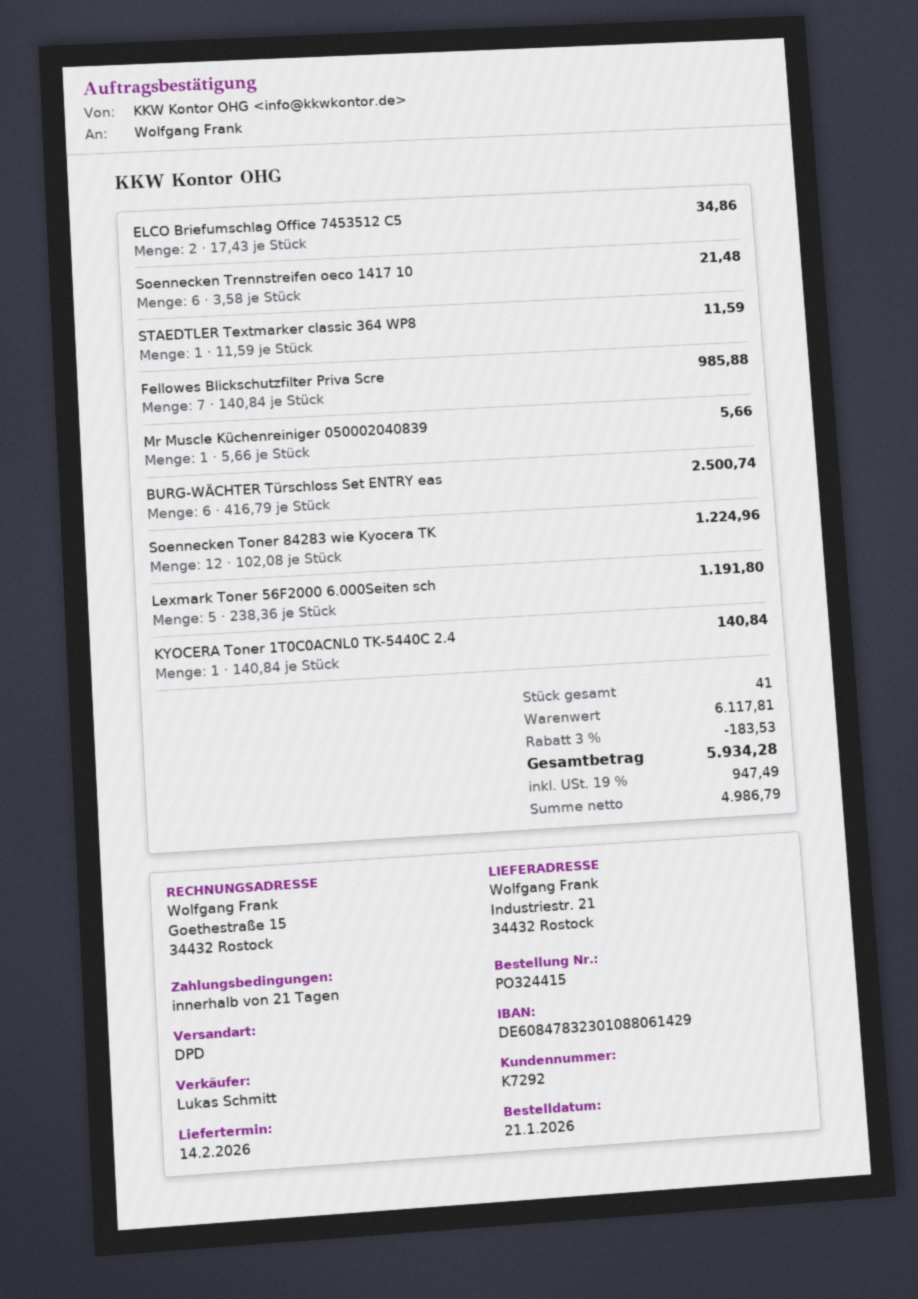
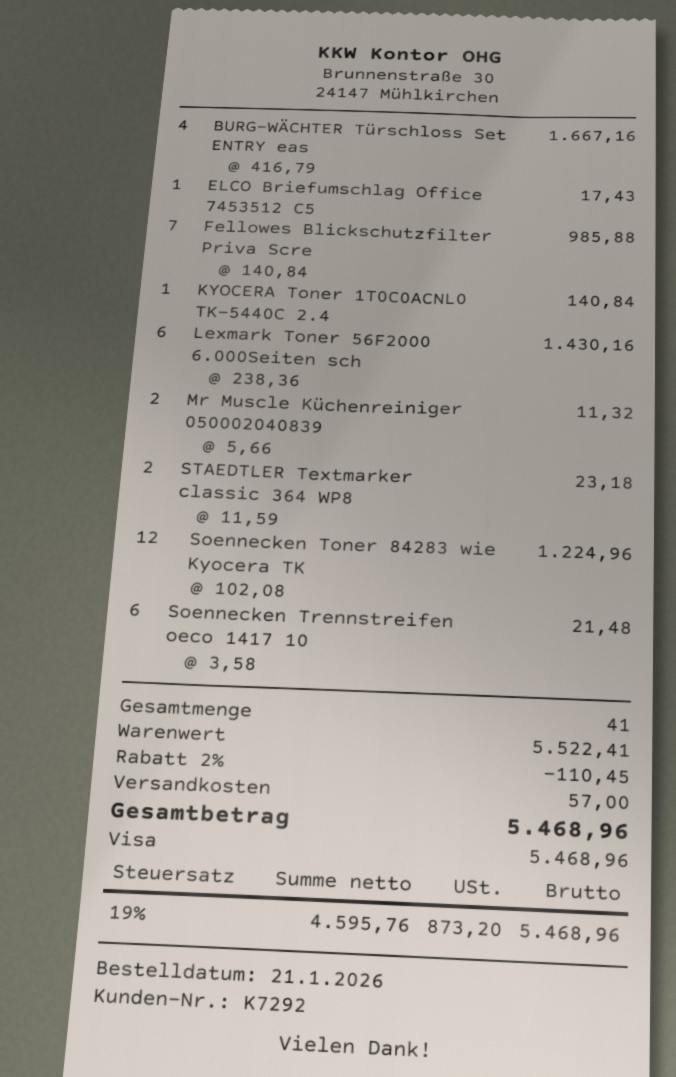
ELCO Briefumschlag Office 7453512 C5: 2 x 17.43 = 34.86 -> 1 x 17.43 = 17.43
STAEDTLER Textmarker classic 364 WP8: 1 x 11.59 = 11.59 -> 2 x 11.59 = 23.18
Mr Muscle Küchenreiniger 050002040839: 1 x 5.66 = 5.66 -> 2 x 5.66 = 11.32
BURG-WÄCHTER Türschloss Set ENTRY eas: 6 x 416.79 = 2500.74 -> 4 x 416.79 = 1667.16
Lexmark Toner 56F2000 6.000Seiten sch: 5 x 238.36 = 1191.80 -> 6 x 238.36 = 1430.16
subtotal: 6117.81 -> 5522.41
discount: 3% = 183.53 -> 2% = 110.45
shipping: none -> 57.00
net: 4986.79 -> 4595.76
tax: 19% = 947.49 -> 19% = 873.20
total: 5934.28 -> 5468.96

